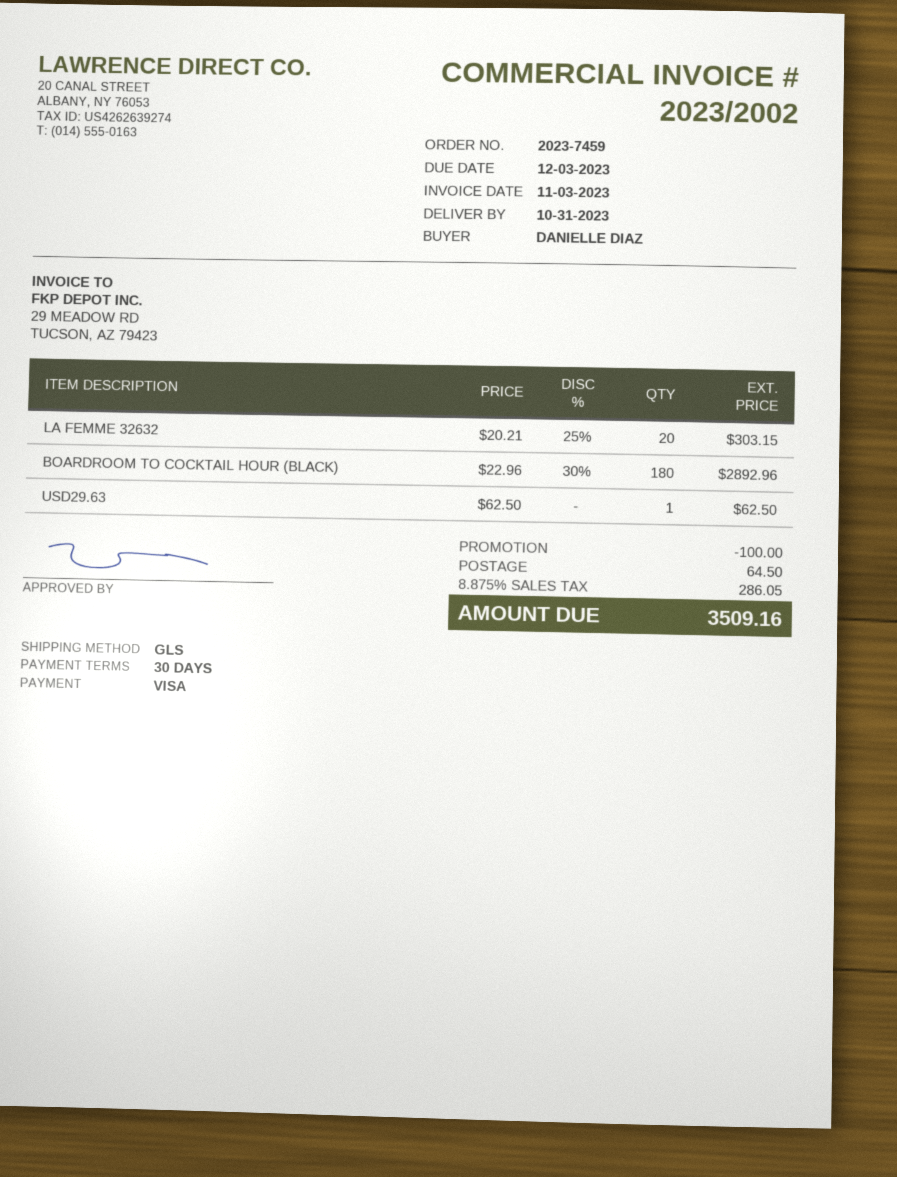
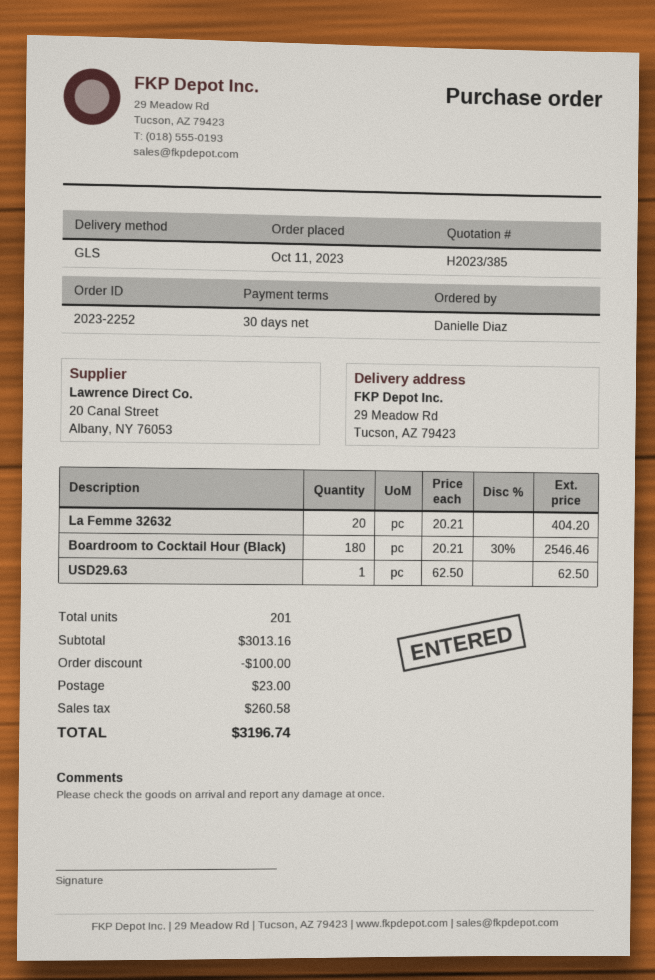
order number: 2023-7459 -> 2023-2252
LA FEMME 32632: 20 x 20.21 - 25% = 303.15 -> 20 x 20.21 = 404.20
BOARDROOM TO COCKTAIL HOUR (BLACK): 180 x 22.96 - 30% = 2892.96 -> 180 x 20.21 - 30% = 2546.46
shipping: 64.50 -> 23.00
tax: 286.05 -> 260.58
total: 3509.16 -> 3196.74

